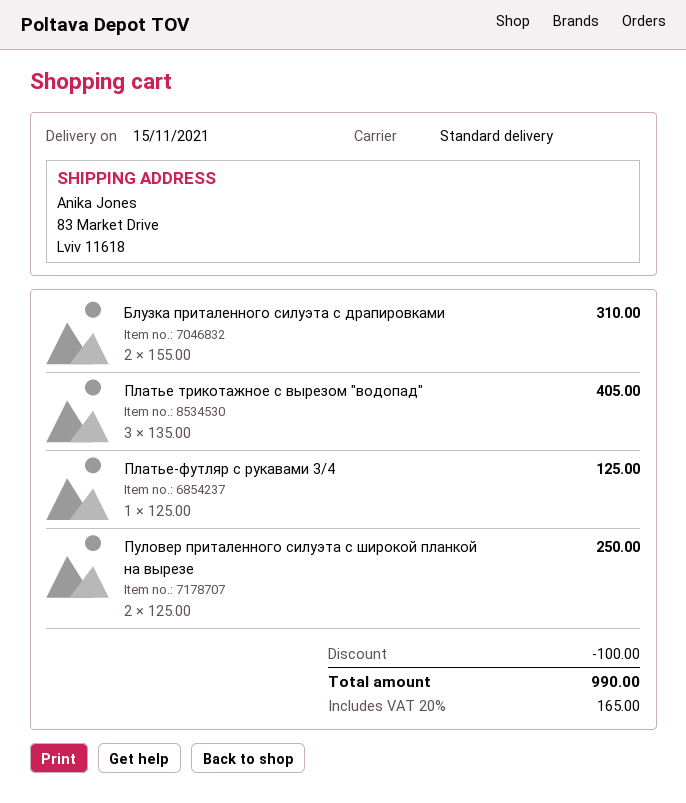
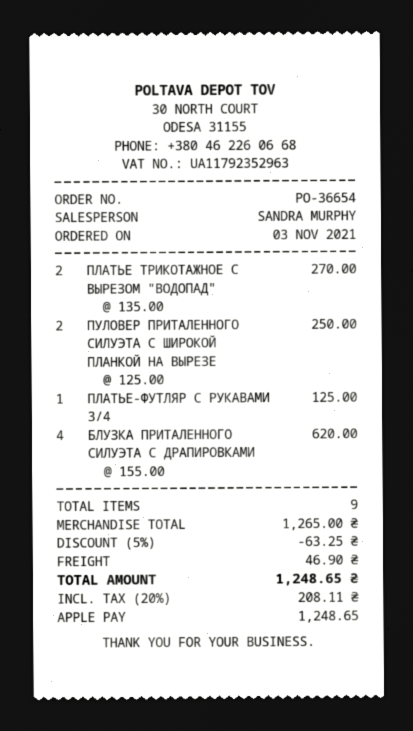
Блузка приталенного силуэта с драпировками: 2 x 155.00 = 310.00 -> 4 x 155.00 = 620.00
Платье трикотажное с вырезом "водопад": 3 x 135.00 = 405.00 -> 2 x 135.00 = 270.00
discount: 100.00 -> 63.25
shipping: none -> 46.90
tax: 20% = 165.00 -> 20% = 208.11
total: 990.00 -> 1248.65

